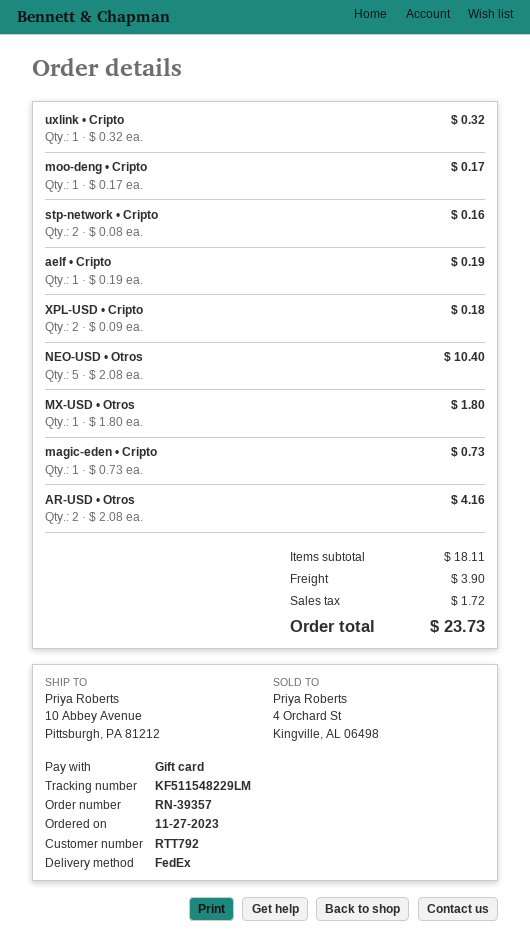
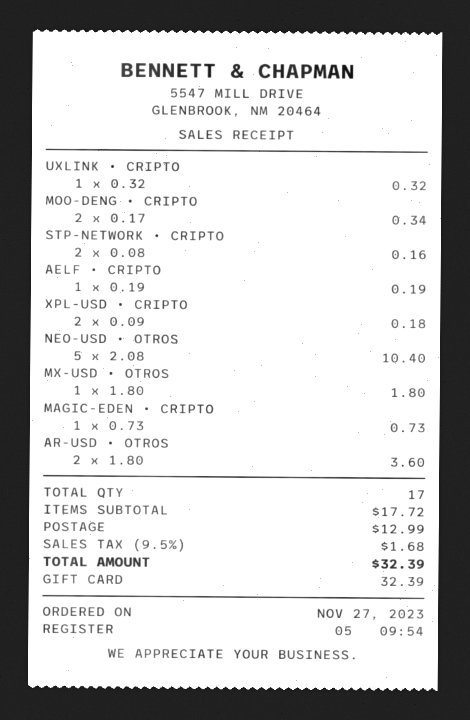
moo-deng • Cripto: 1 x 0.17 = 0.17 -> 2 x 0.17 = 0.34
AR-USD • Otros: 2 x 2.08 = 4.16 -> 2 x 1.80 = 3.60
subtotal: 18.11 -> 17.72
shipping: 3.90 -> 12.99
tax: 1.72 -> 1.68
total: 23.73 -> 32.39

